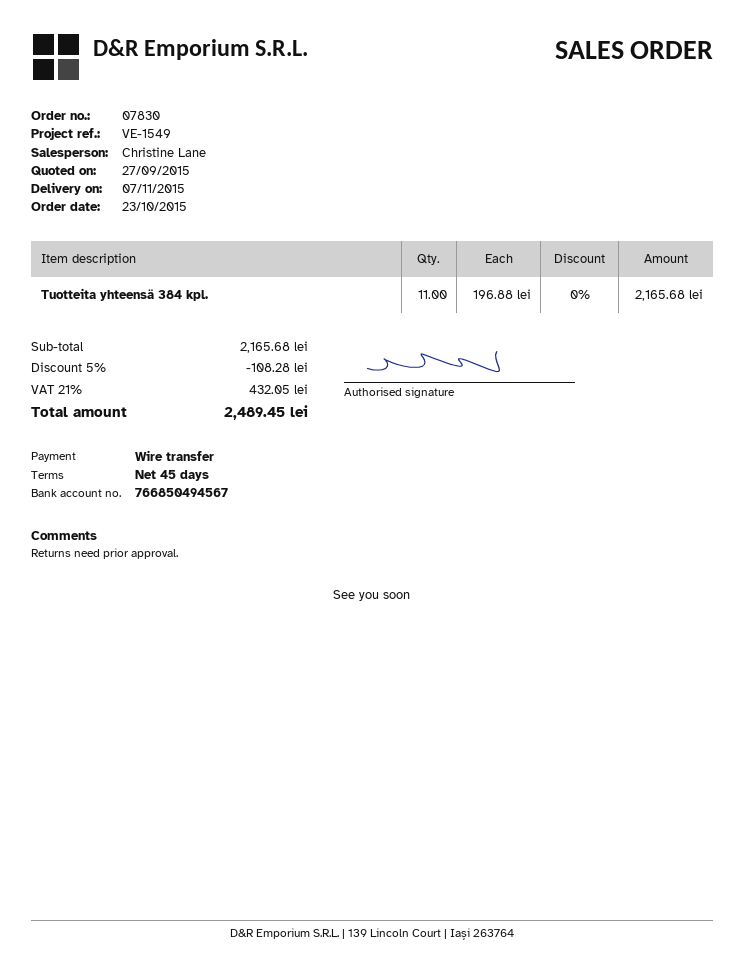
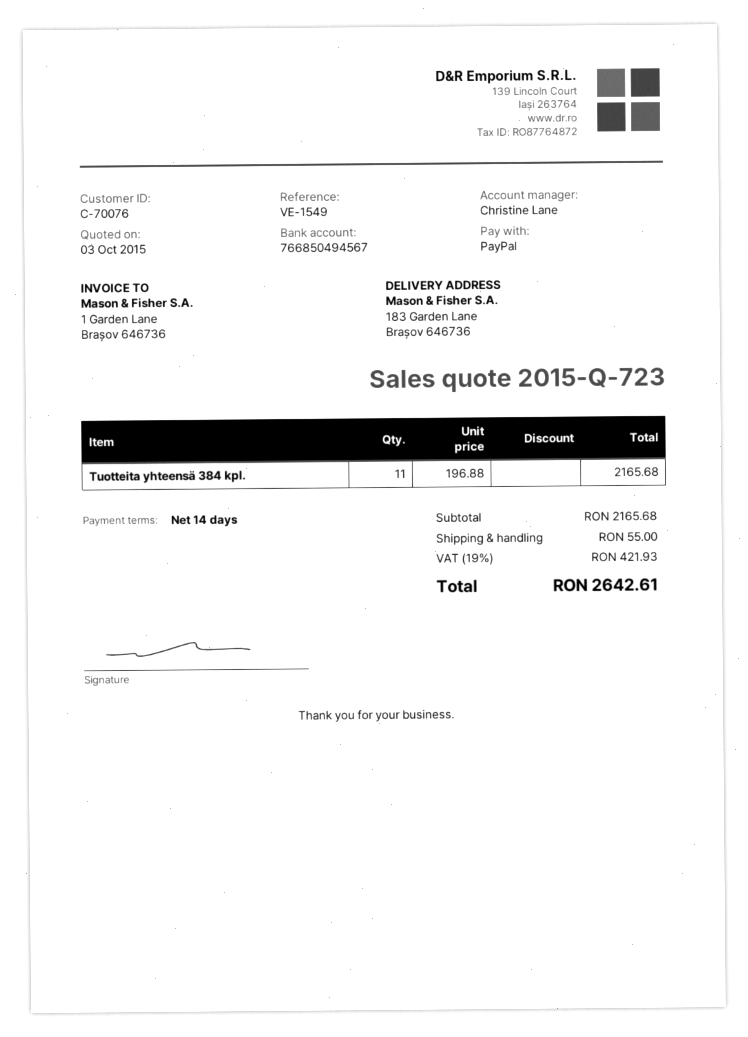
quote date: 2015-09-27 -> 2015-10-03
payment terms: 45 days -> 14 days
payment method: bank transfer -> PayPal
discount: 5% = 108.28 -> none
shipping: none -> 55.00
tax: 21% = 432.05 -> 19% = 421.93
total: 2489.45 -> 2642.61

